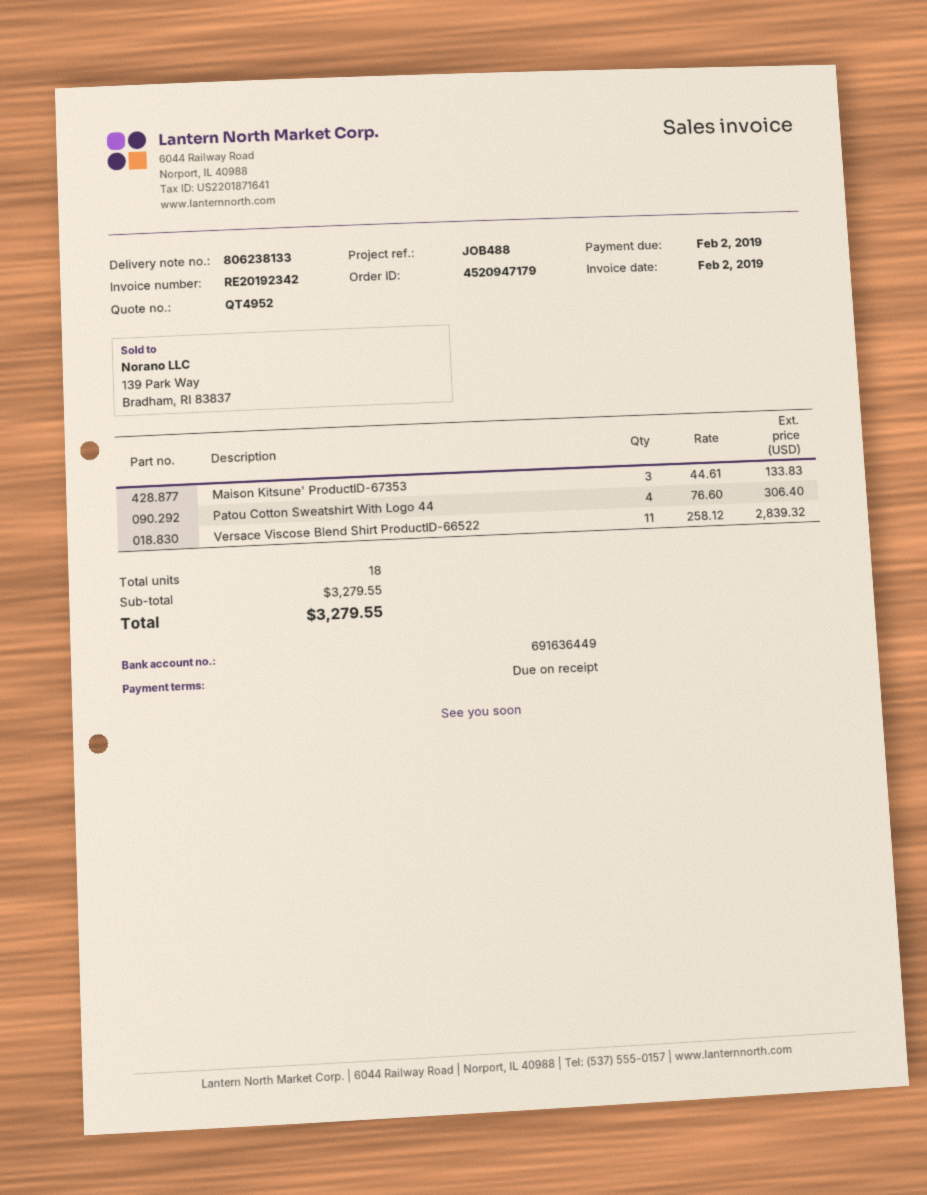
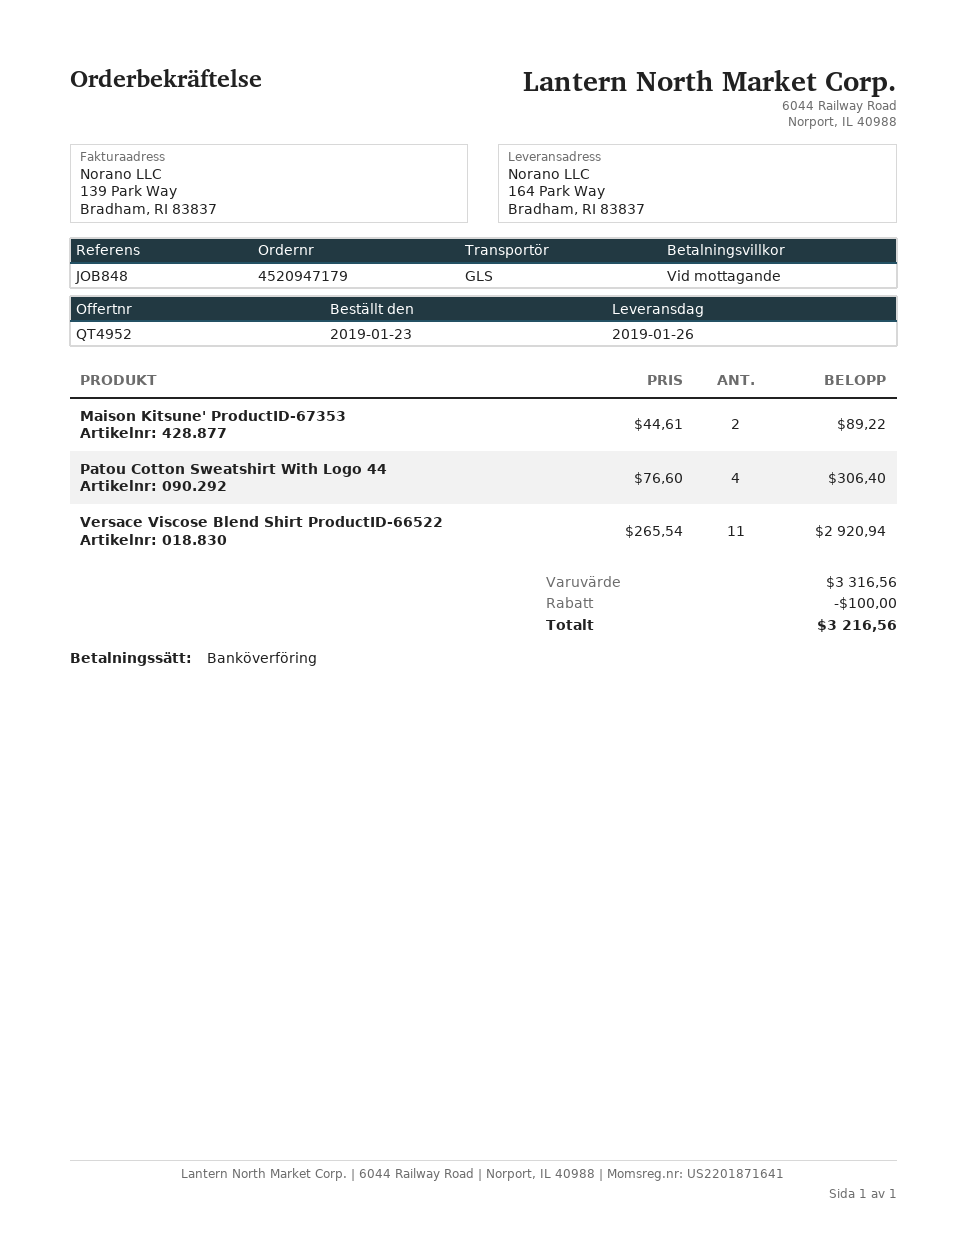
reference: JOB488 -> JOB848
Maison Kitsune' ProductID-67353: 3 x 44.61 = 133.83 -> 2 x 44.61 = 89.22
Versace Viscose Blend Shirt ProductID-66522: 11 x 258.12 = 2839.32 -> 11 x 265.54 = 2920.94
subtotal: 3279.55 -> 3316.56
discount: none -> 100.00
total: 3279.55 -> 3216.56

